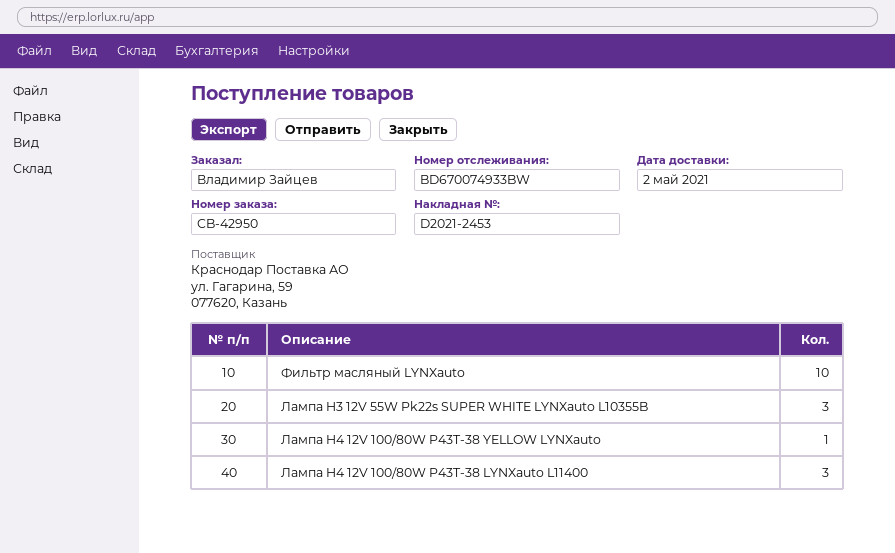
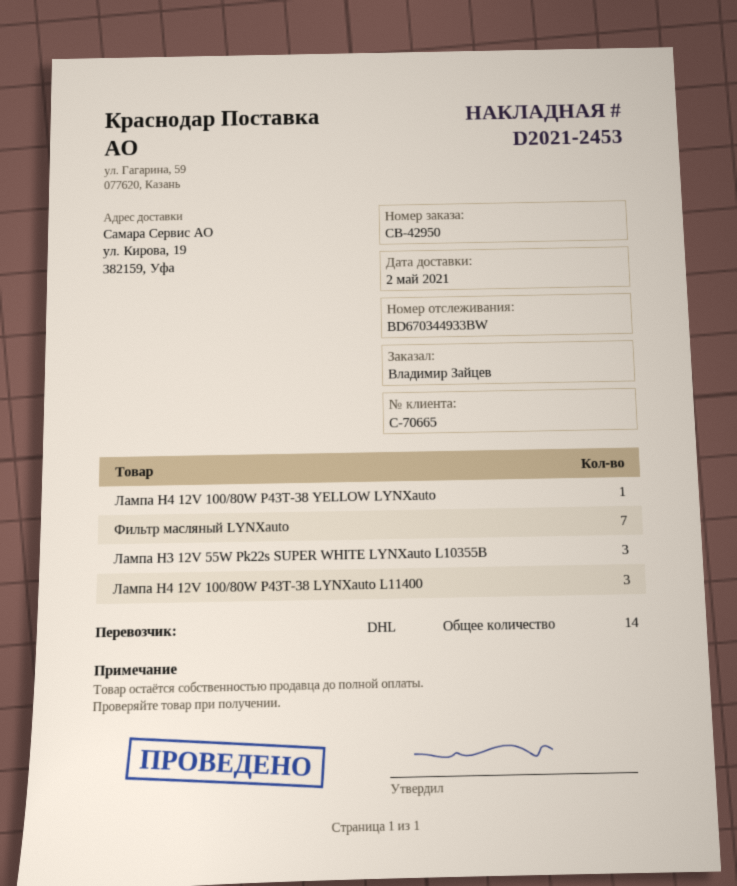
tracking number: BD670074933BW -> BD670344933BW
Фильтр масляный LYNXauto: 10 -> 7

